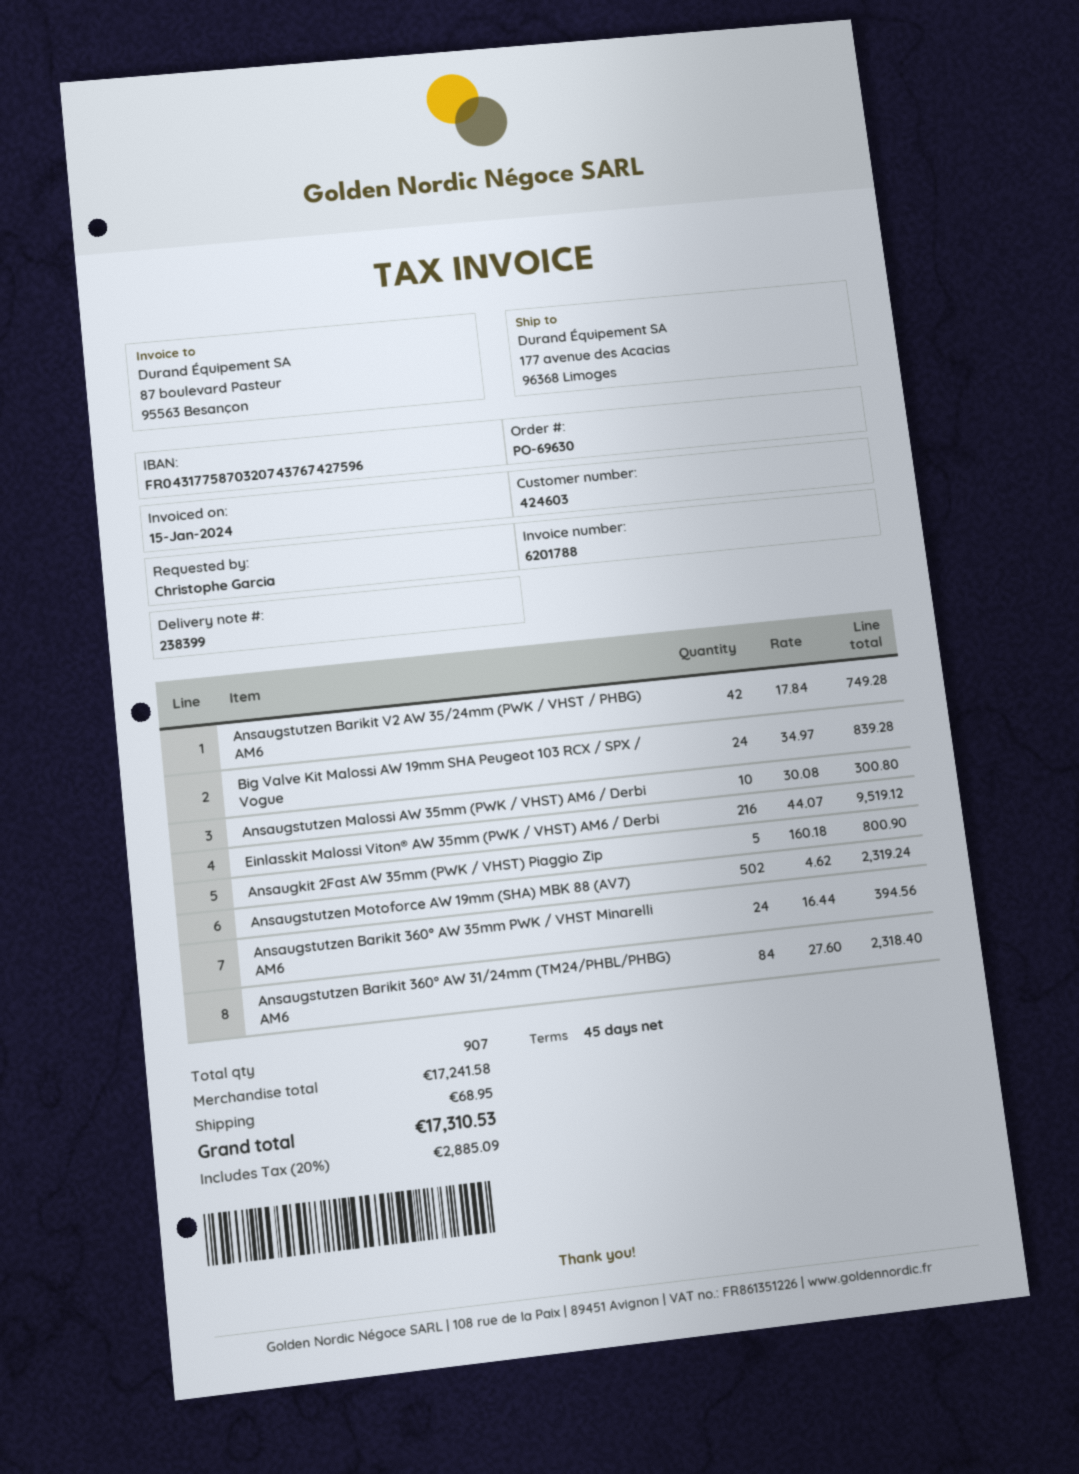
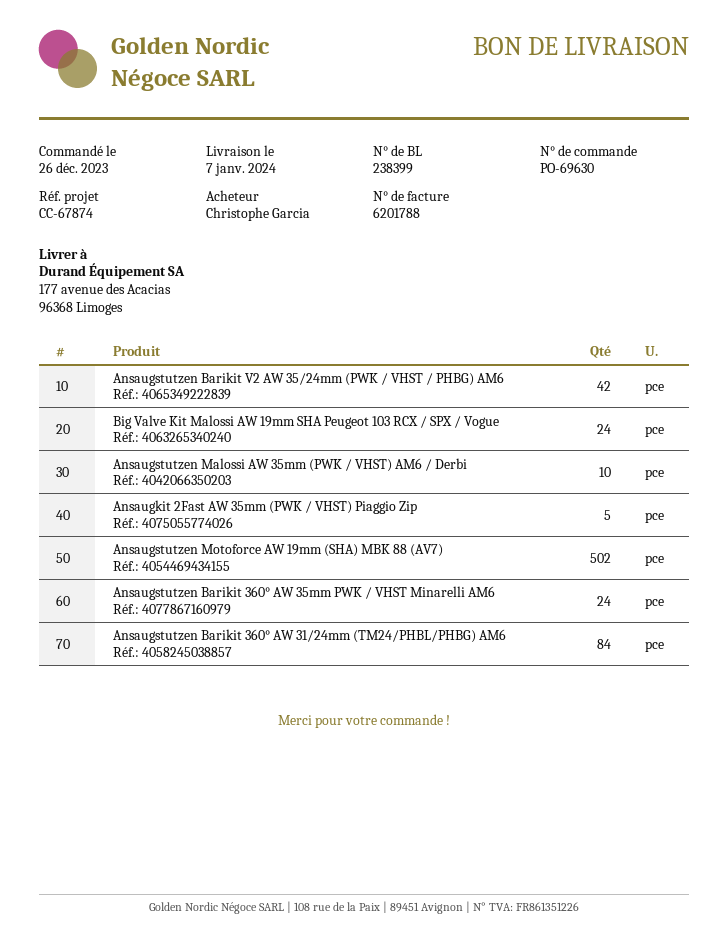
Einlasskit Malossi Viton® AW 35mm (PWK / VHST) AM6 / Derbi: 216 -> none

